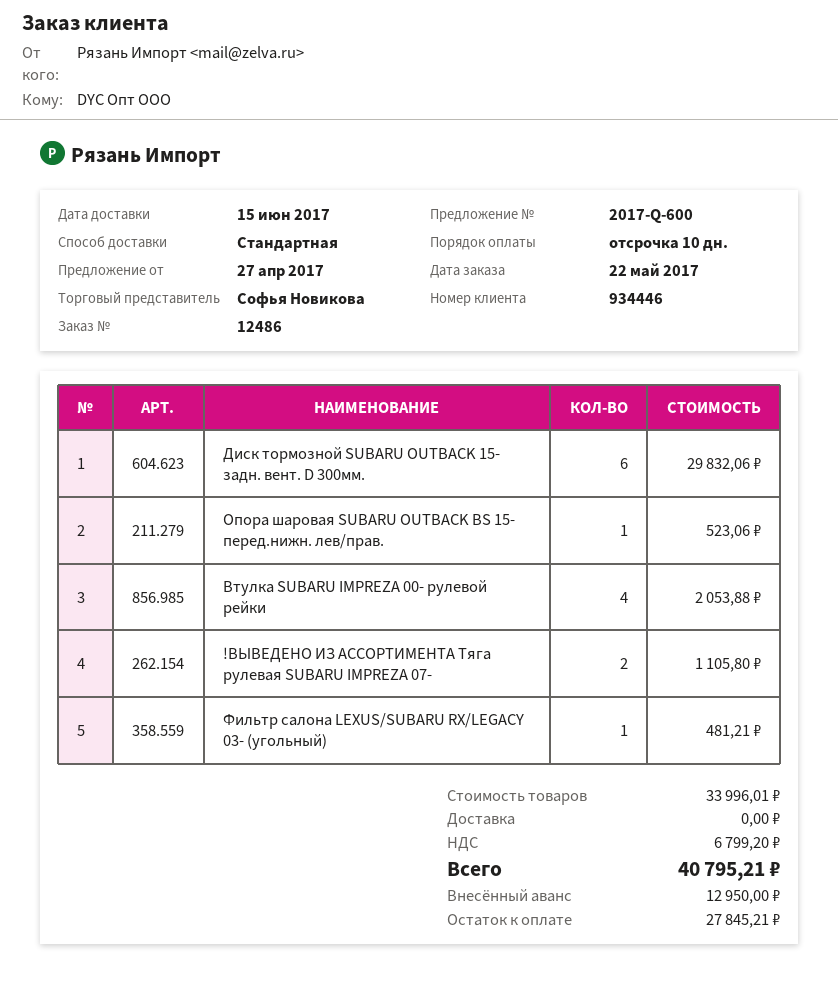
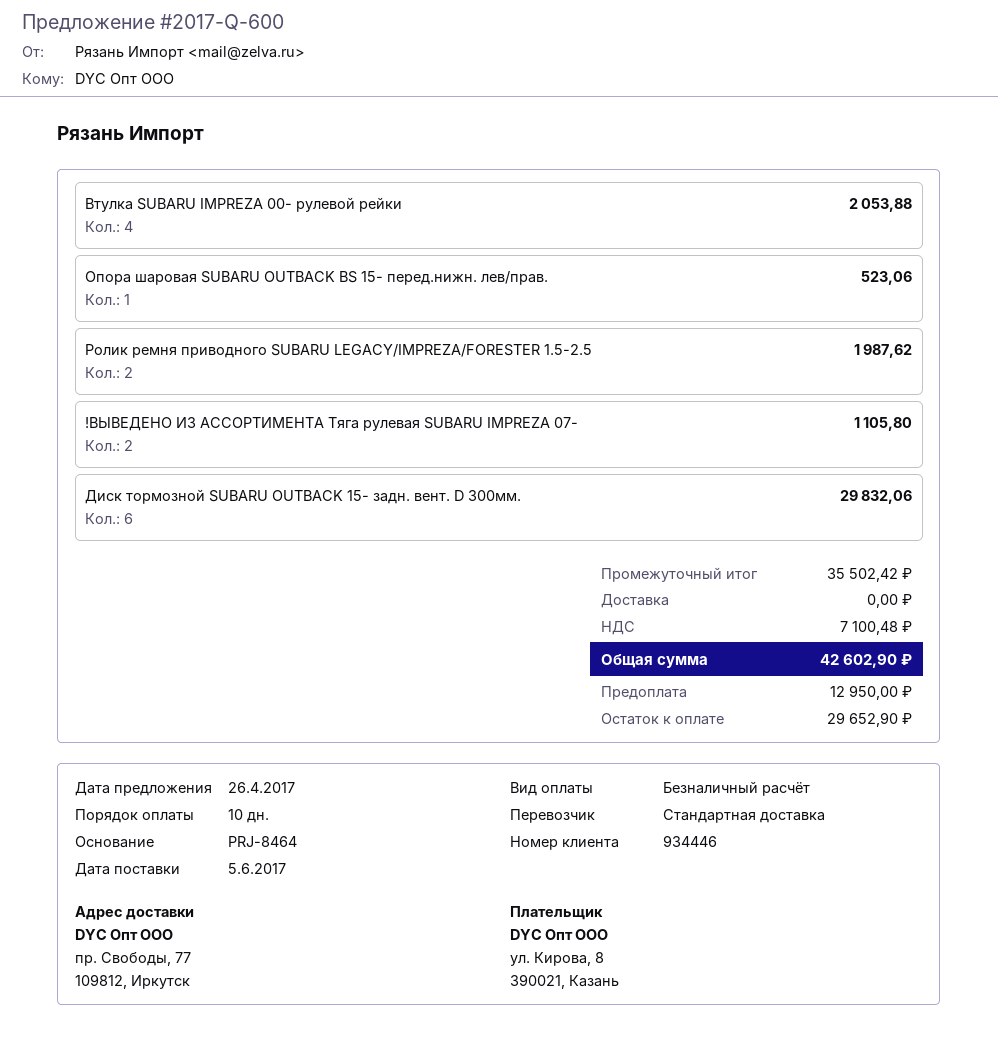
quote date: 2017-04-27 -> 2017-04-26
delivery date: 2017-06-15 -> 2017-06-05
Фильтр салона LEXUS/SUBARU RX/LEGACY 03- (угольный): 1 for 481.21 -> none
Ролик ремня приводного SUBARU LEGACY/IMPREZA/FORESTER 1.5-2.5: none -> 2 for 1987.62
subtotal: 33996.01 -> 35502.42
tax: 6799.20 -> 7100.48
total: 40795.21 -> 42602.90
balance: 27845.21 -> 29652.90

